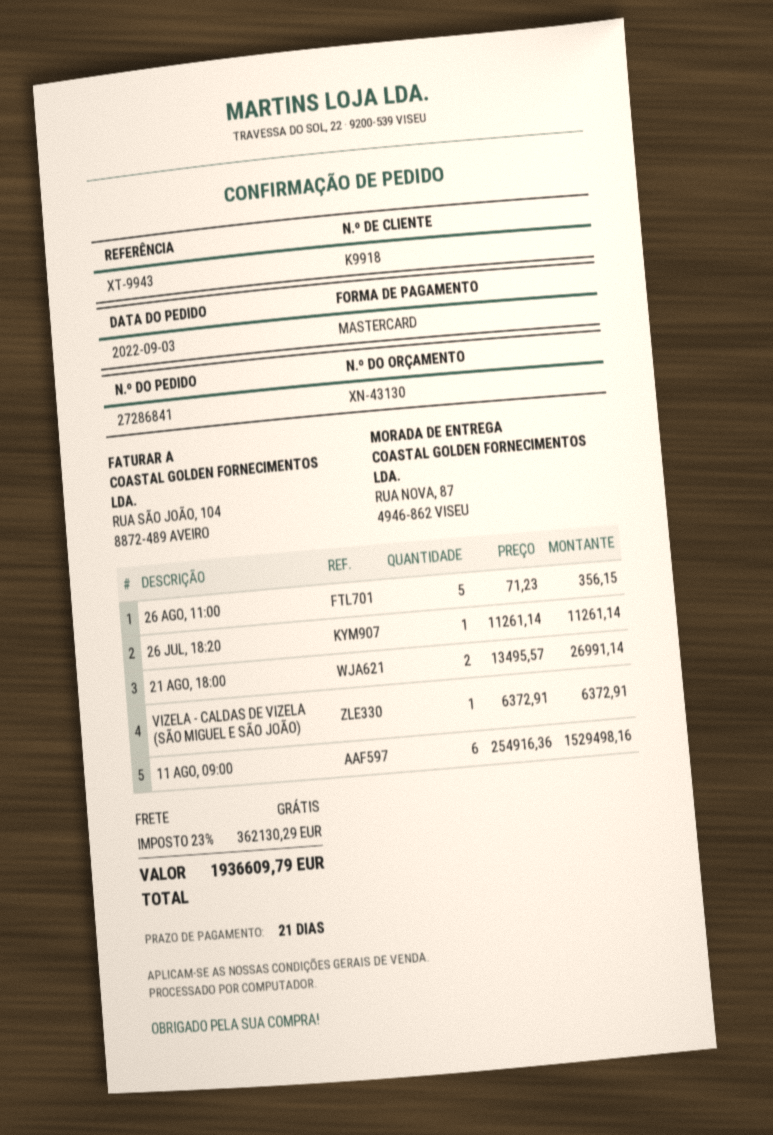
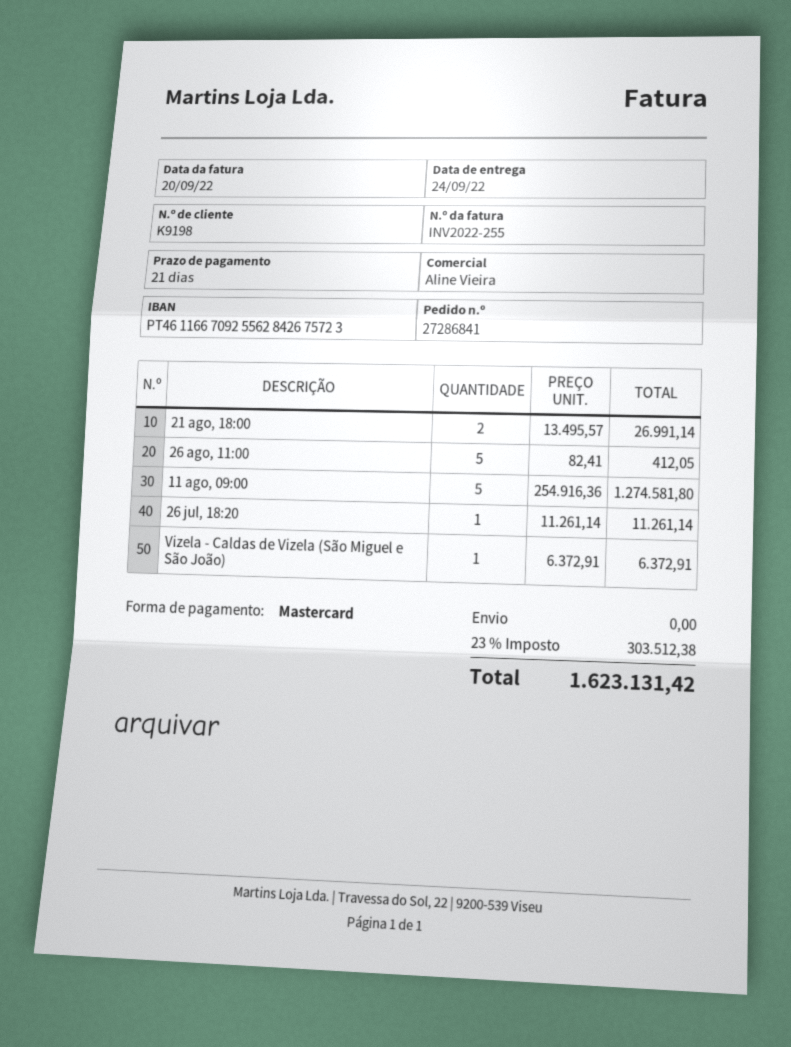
customer number: K9918 -> K9198
26 AGO, 11:00: 5 x 71.23 = 356.15 -> 5 x 82.41 = 412.05
11 AGO, 09:00: 6 x 254916.36 = 1529498.16 -> 5 x 254916.36 = 1274581.80
tax: 23% = 362130.29 -> 23% = 303512.38
total: 1936609.79 -> 1623131.42

